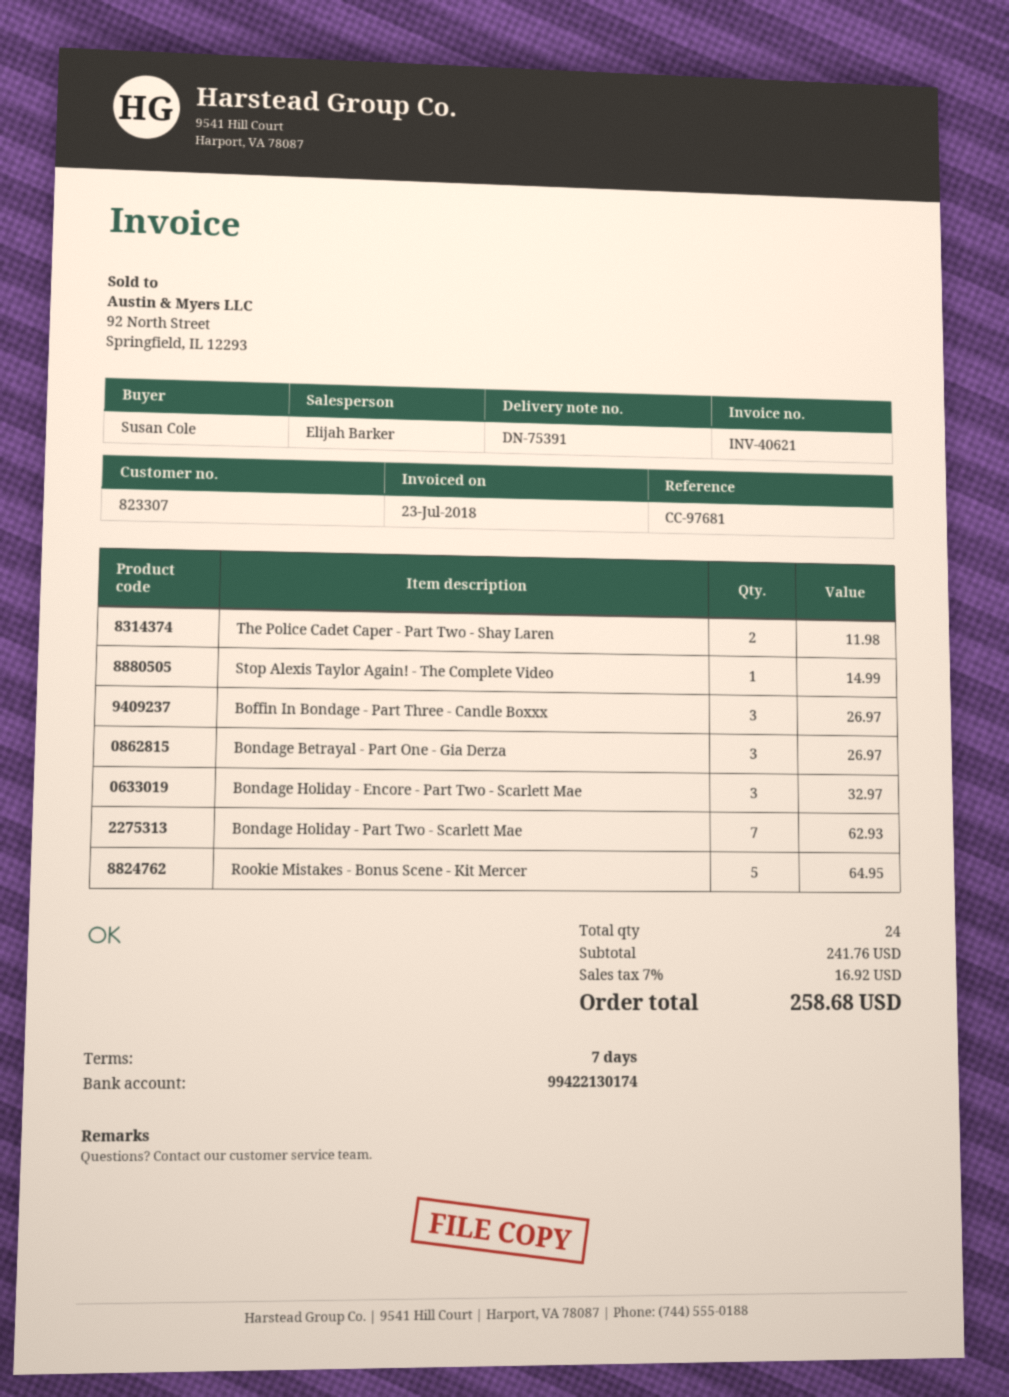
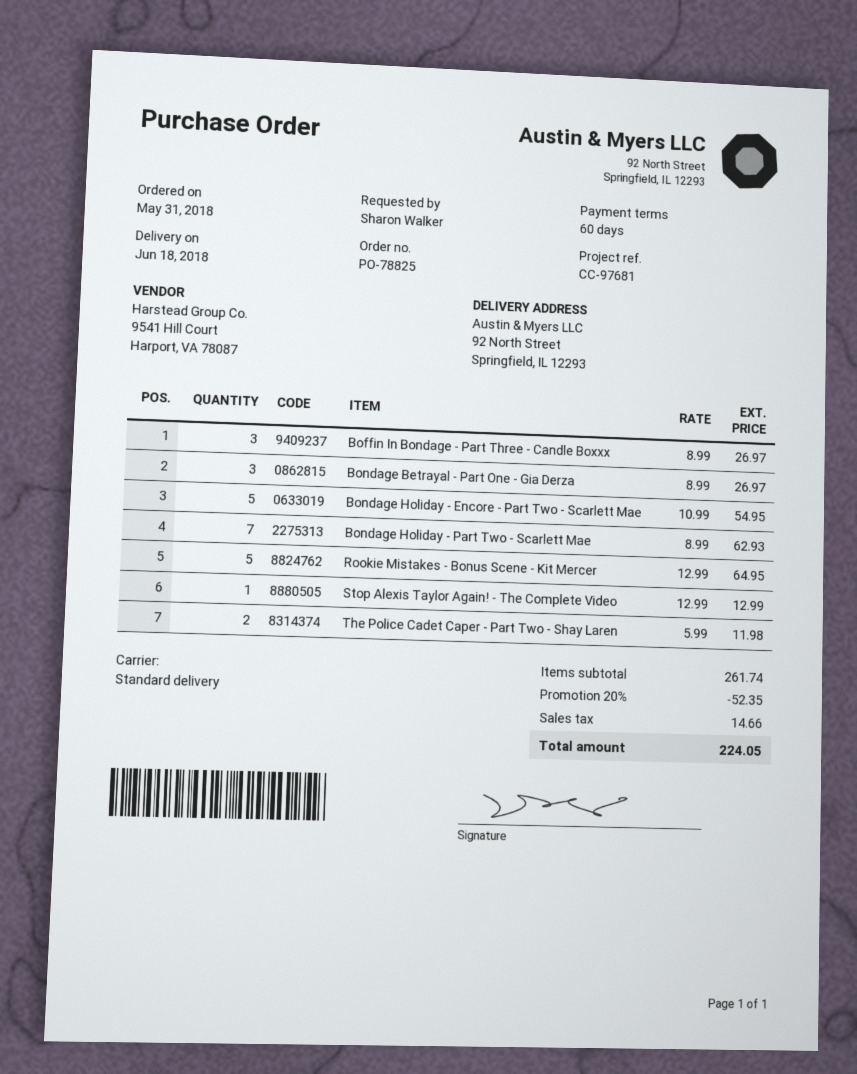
payment terms: 7 days -> 60 days
ordered by: Susan Cole -> Sharon Walker
Stop Alexis Taylor Again! - The Complete Video: 1 for 14.99 -> 1 for 12.99
Bondage Holiday - Encore - Part Two - Scarlett Mae: 3 for 32.97 -> 5 for 54.95
subtotal: 241.76 -> 261.74
discount: none -> 20% = 52.35
tax: 16.92 -> 14.66
total: 258.68 -> 224.05

